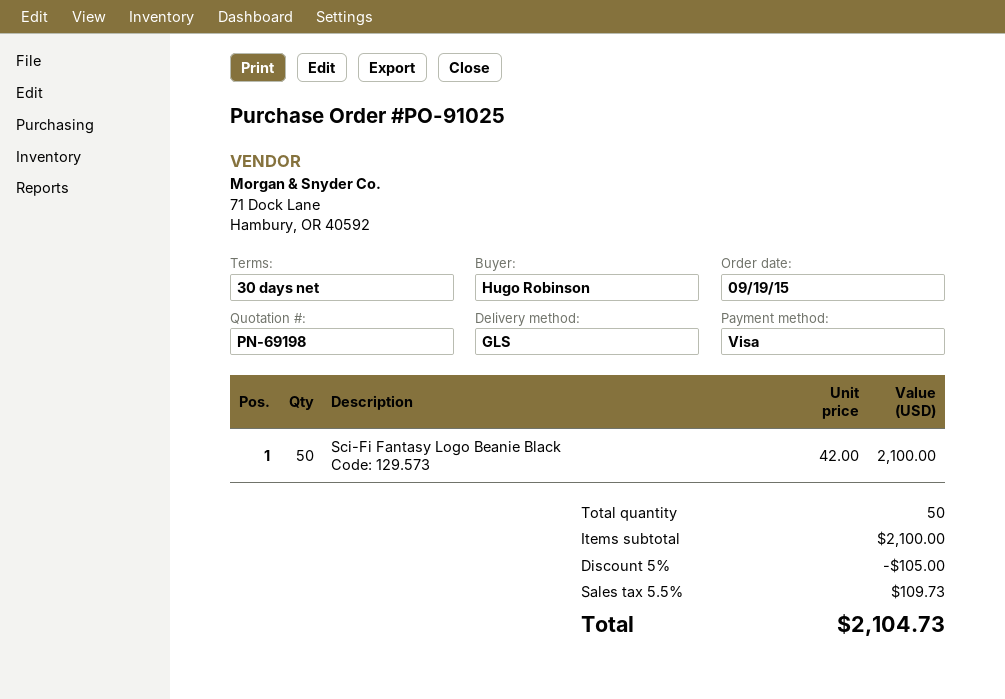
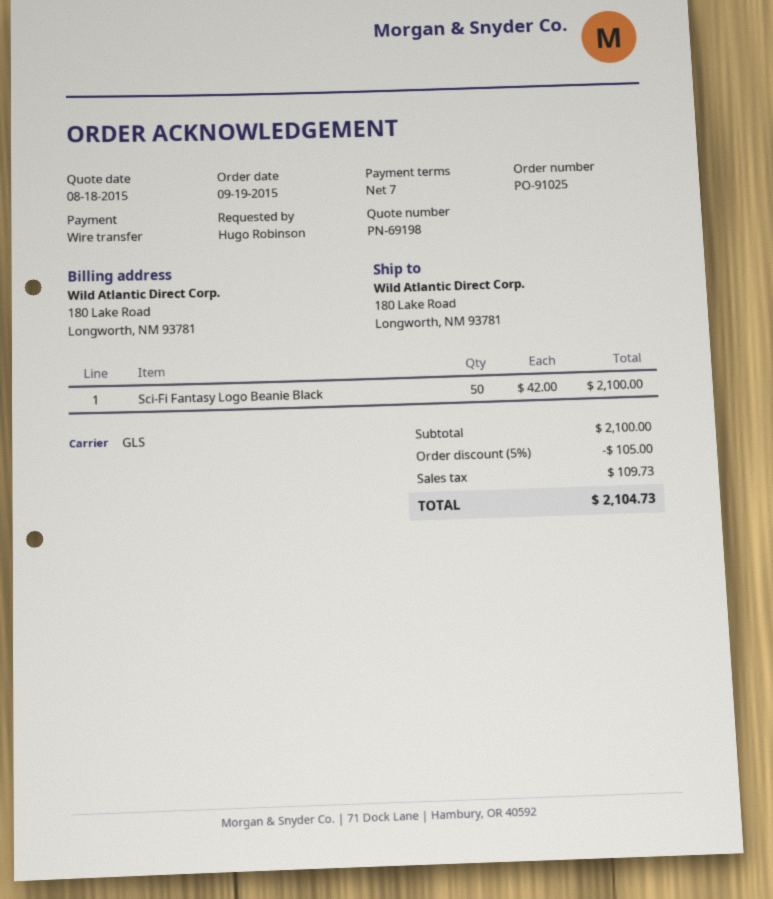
payment terms: 30 days -> 7 days
payment method: Visa -> bank transfer

